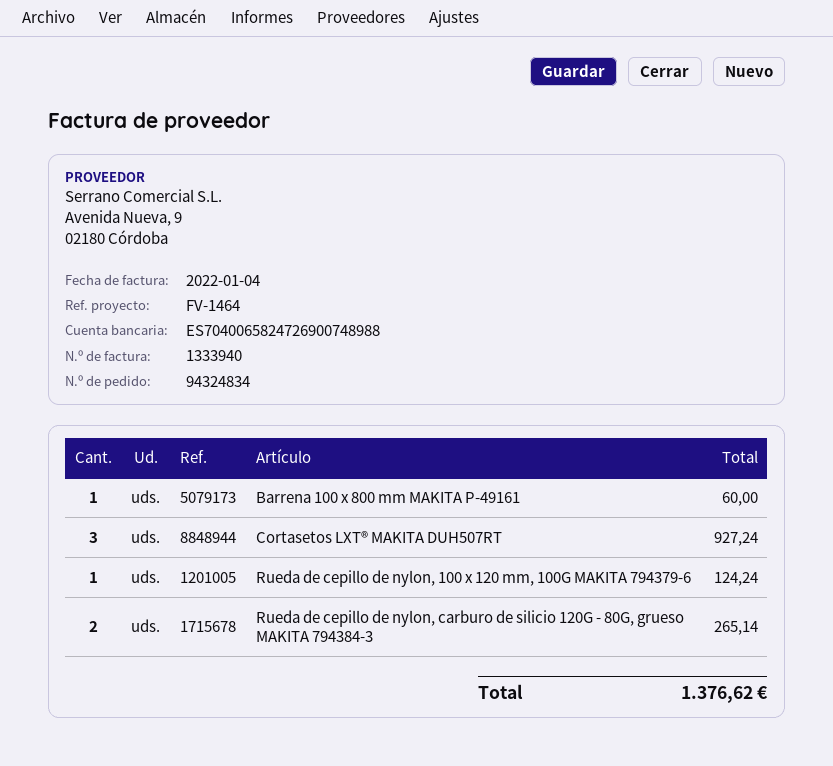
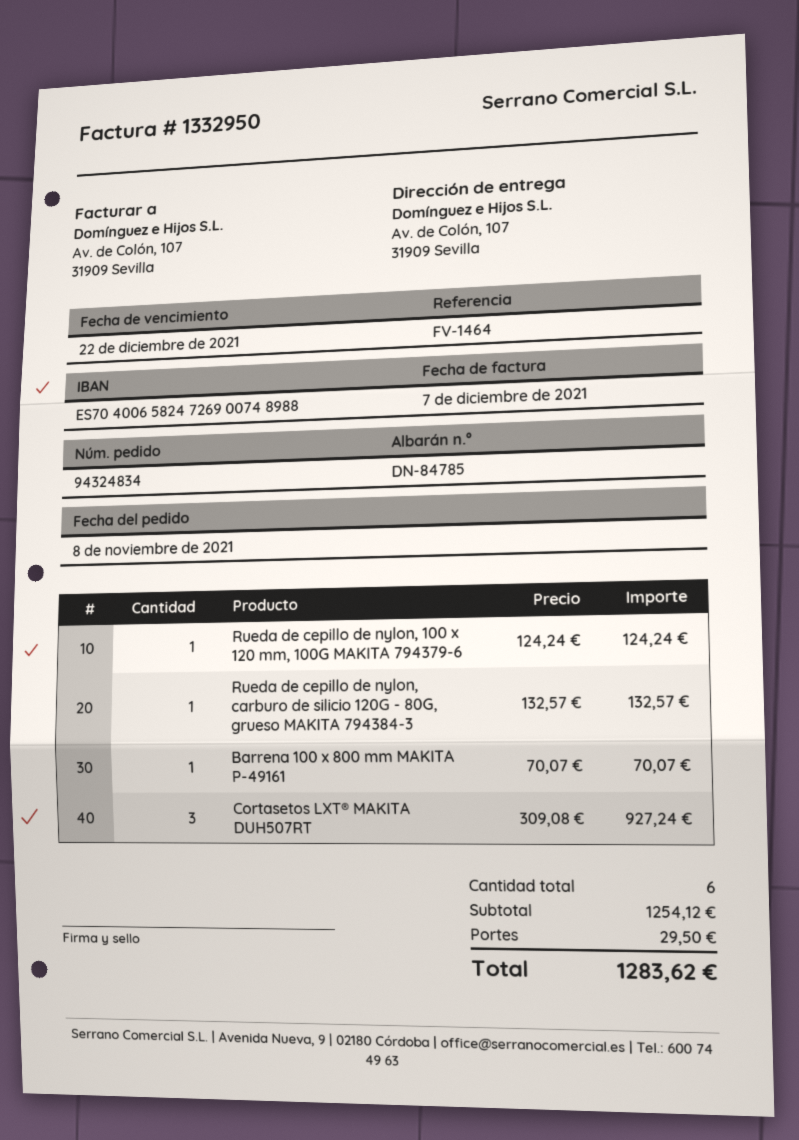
invoice number: 1333940 -> 1332950
invoice date: 2022-01-04 -> 2021-12-07
Barrena 100 x 800 mm MAKITA P-49161: 1 for 60.00 -> 1 for 70.07
Rueda de cepillo de nylon, carburo de silicio 120G - 80G, grueso MAKITA 794384-3: 2 for 265.14 -> 1 for 132.57
shipping: none -> 29.50
total: 1376.62 -> 1283.62

